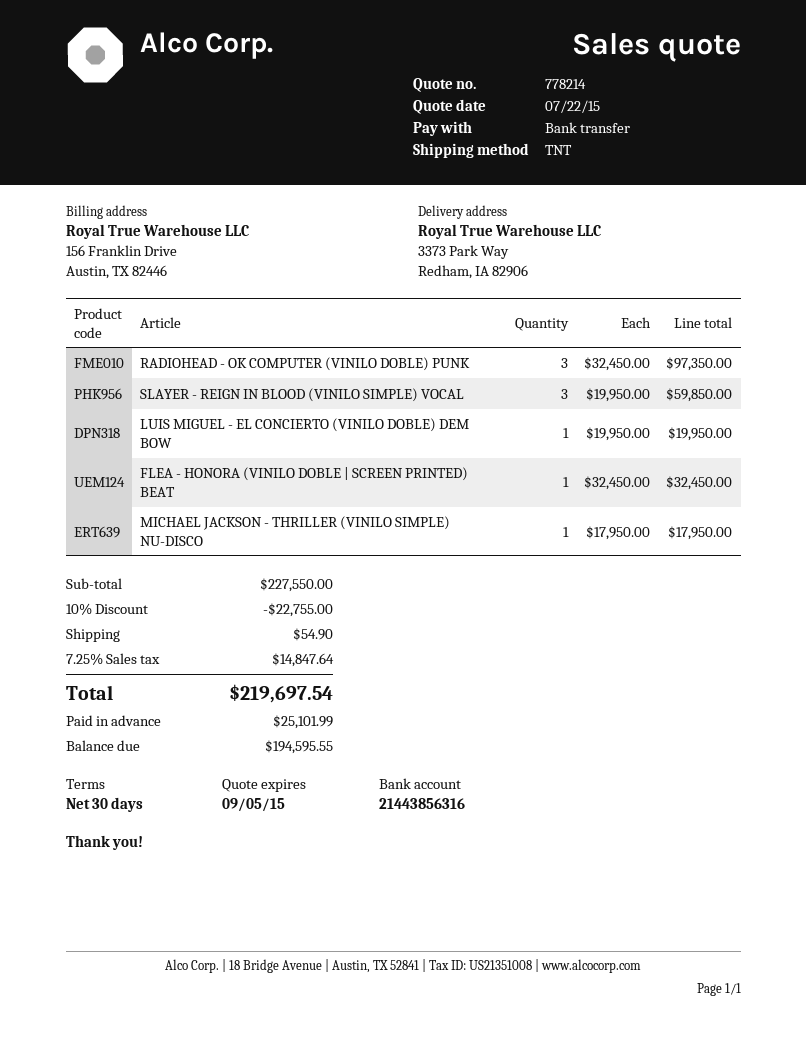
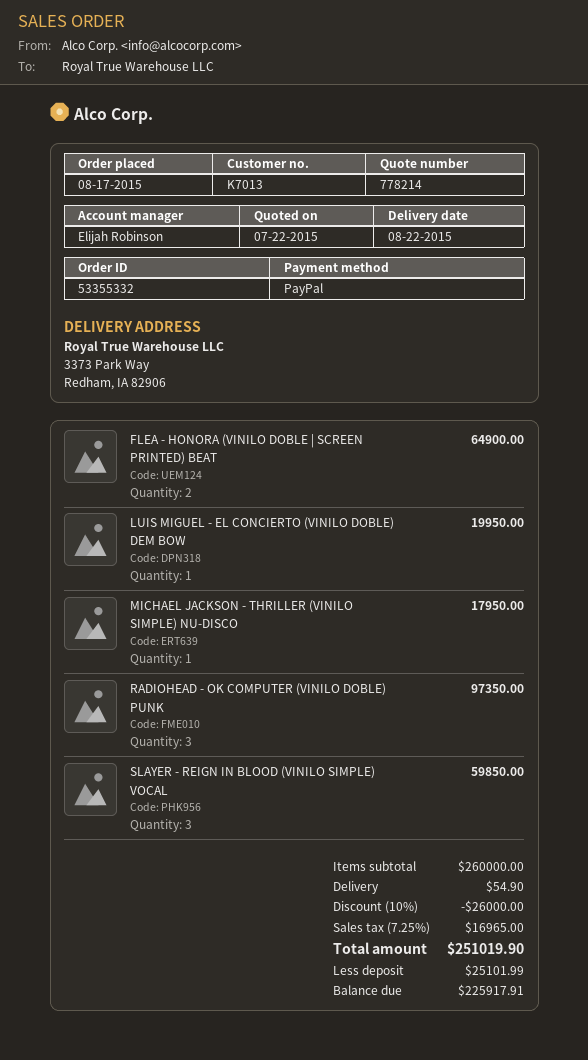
payment method: bank transfer -> PayPal
FLEA - HONORA (VINILO DOBLE | SCREEN PRINTED) BEAT: 1 for 32450.00 -> 2 for 64900.00
subtotal: 227550.00 -> 260000.00
discount: 10% = 22755.00 -> 10% = 26000.00
tax: 7.25% = 14847.64 -> 7.25% = 16965.00
total: 219697.54 -> 251019.90
balance: 194595.55 -> 225917.91

